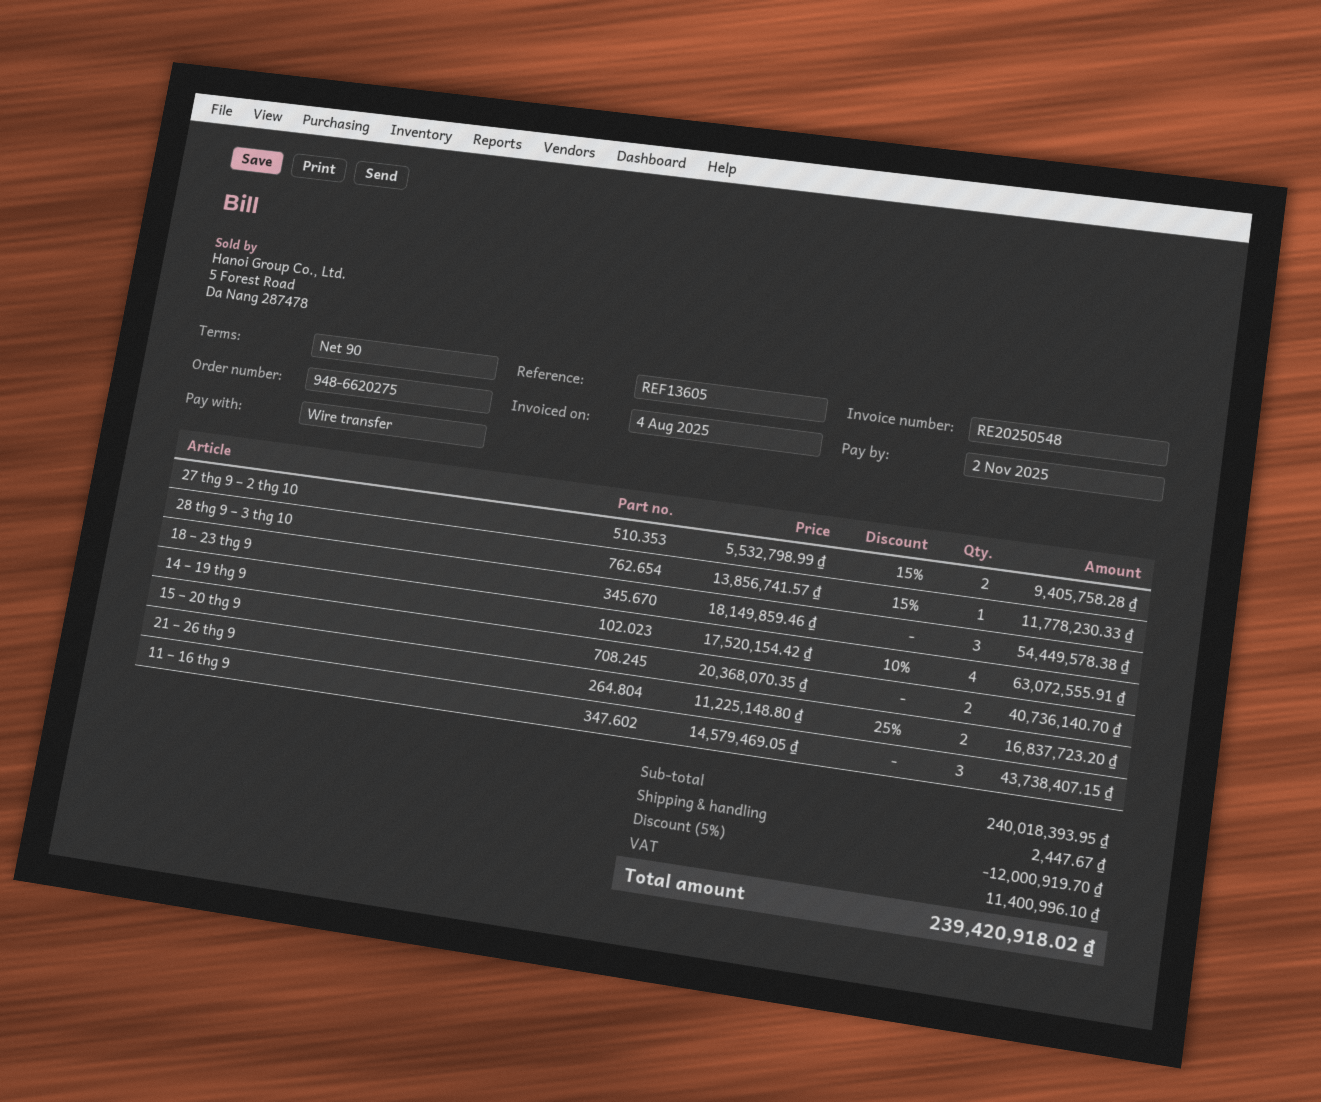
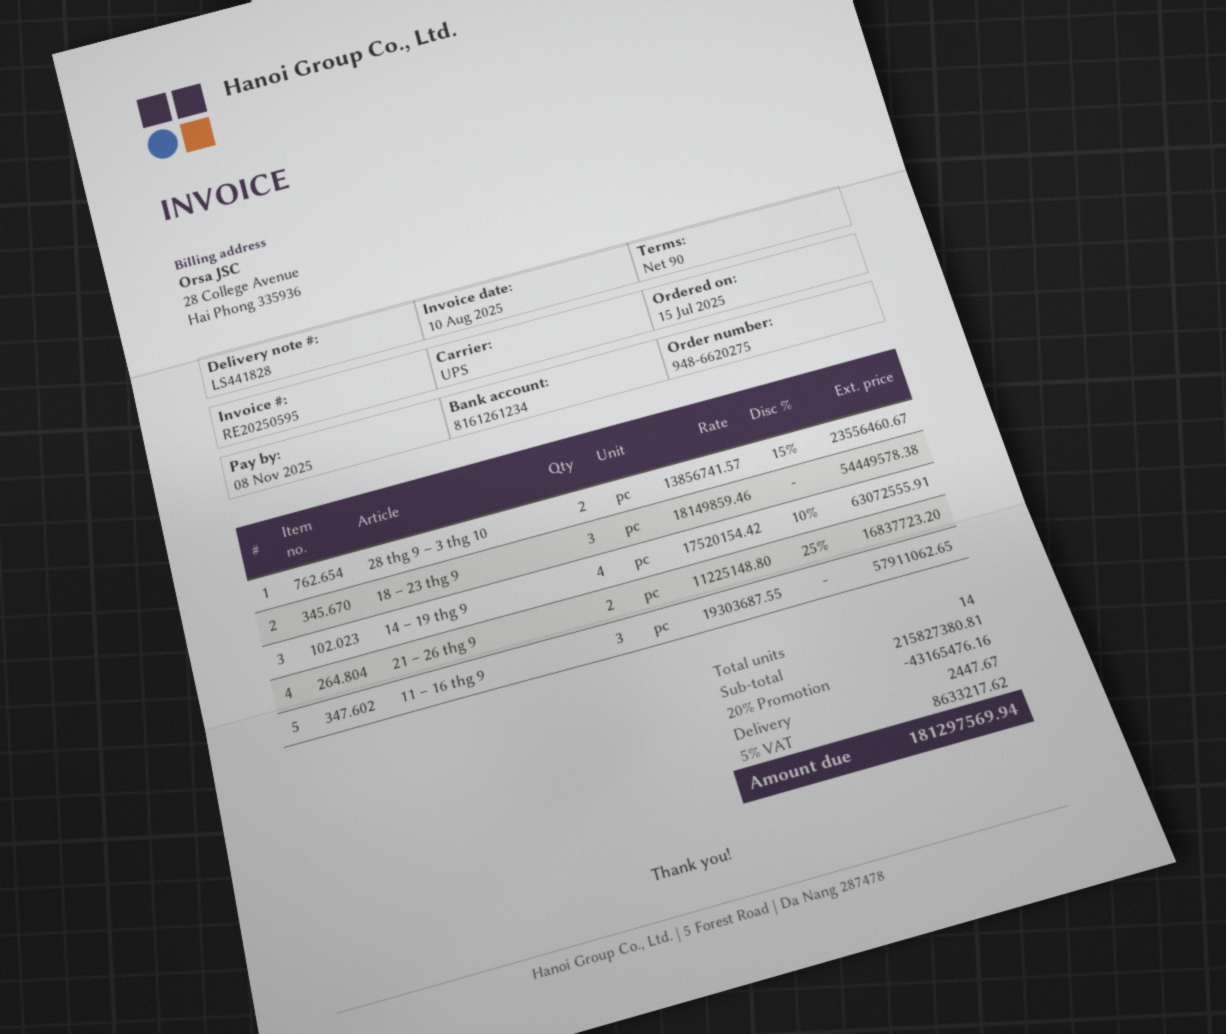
invoice number: RE20250548 -> RE20250595
invoice date: 2025-08-04 -> 2025-08-10
due date: 2025-11-02 -> 2025-11-08
27 thg 9 – 2 thg 10: 2 x 5532798.99 - 15% = 9405758.28 -> none
28 thg 9 – 3 thg 10: 1 x 13856741.57 - 15% = 11778230.33 -> 2 x 13856741.57 - 15% = 23556460.67
15 – 20 thg 9: 2 x 20368070.35 = 40736140.70 -> none
11 – 16 thg 9: 3 x 14579469.05 = 43738407.15 -> 3 x 19303687.55 = 57911062.65
subtotal: 240018393.95 -> 215827380.81
discount: 5% = 12000919.70 -> 20% = 43165476.16
tax: 11400996.10 -> 8633217.62
total: 239420918.02 -> 181297569.94

